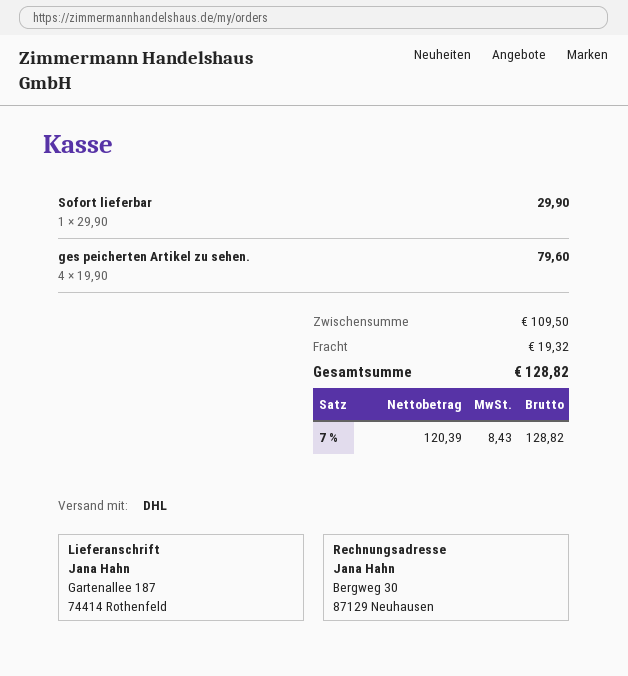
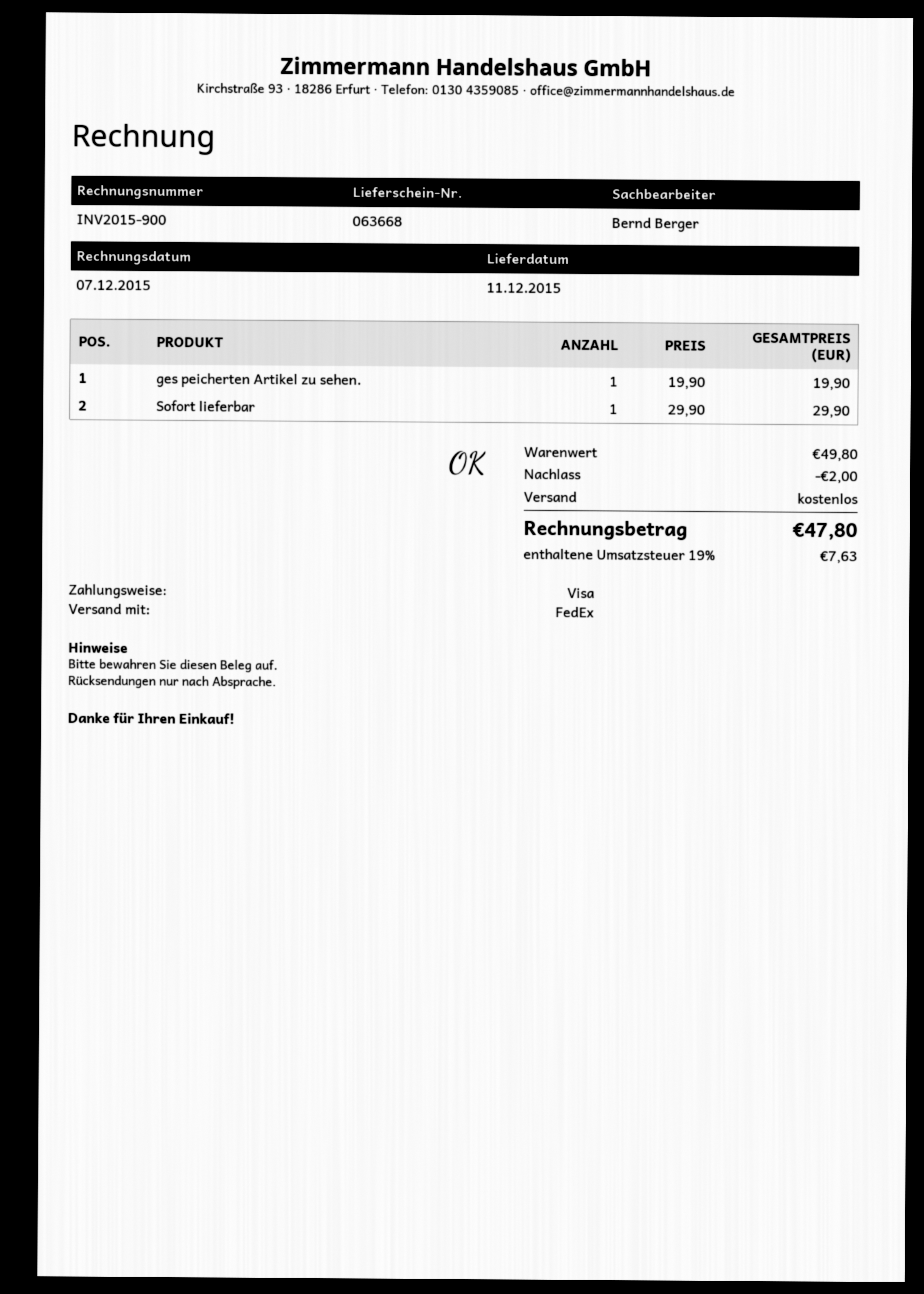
shipping method: DHL -> FedEx
ges peicherten Artikel zu sehen.: 4 x 19.90 = 79.60 -> 1 x 19.90 = 19.90
subtotal: 109.50 -> 49.80
discount: none -> 2.00
shipping: 19.32 -> 0.00
tax: 7% = 8.43 -> 19% = 7.63
total: 128.82 -> 47.80

